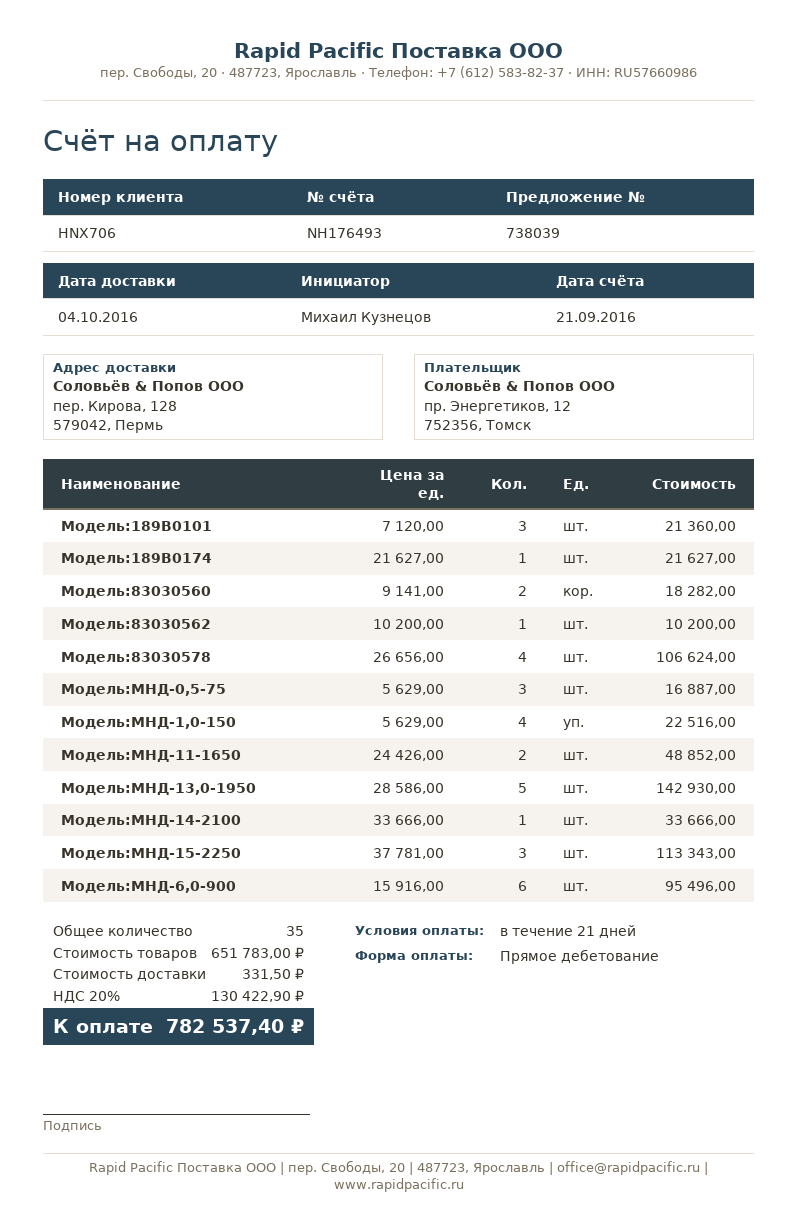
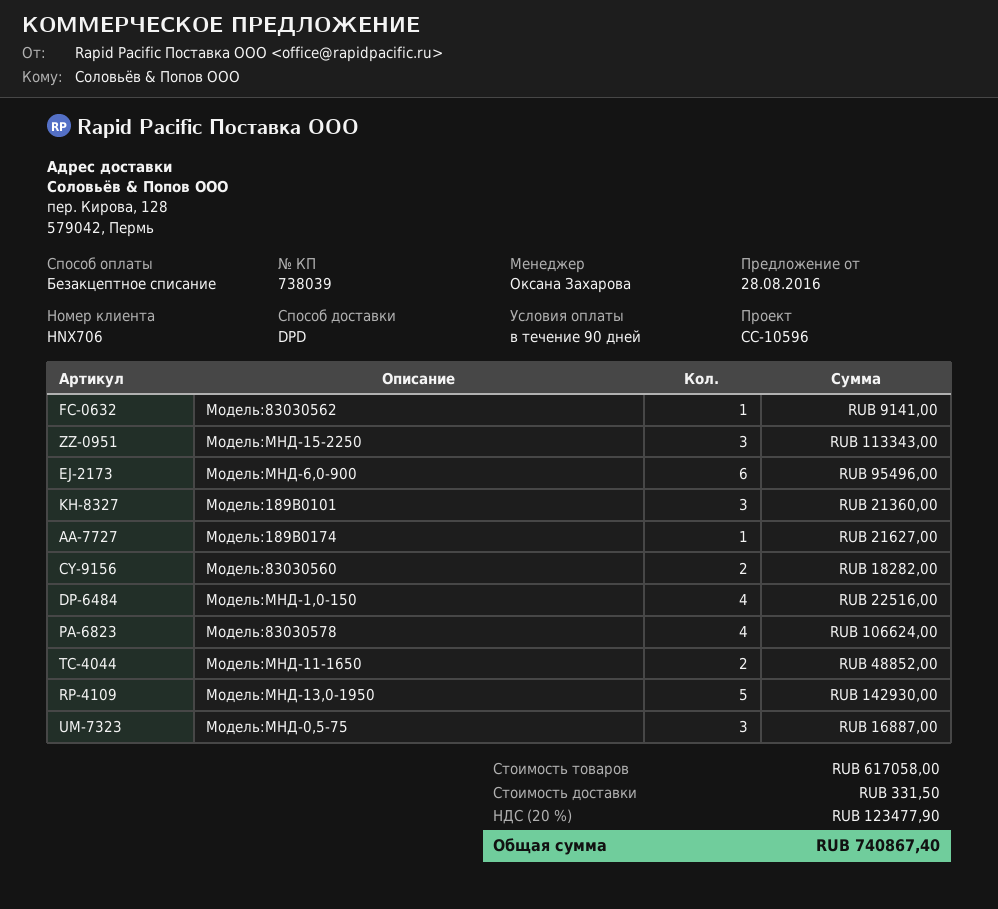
payment terms: 21 days -> 90 days
Модель:83030562: 1 for 10200.00 -> 1 for 9141.00
Модель:МНД-14-2100: 1 for 33666.00 -> none
subtotal: 651783.00 -> 617058.00
tax: 20% = 130422.90 -> 20% = 123477.90
total: 782537.40 -> 740867.40

